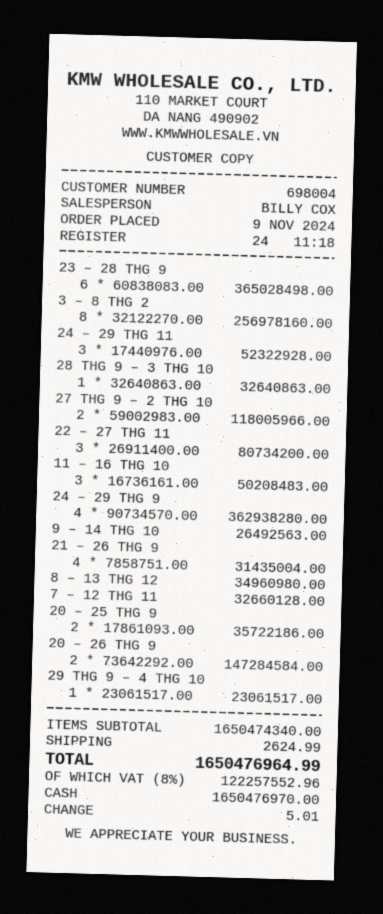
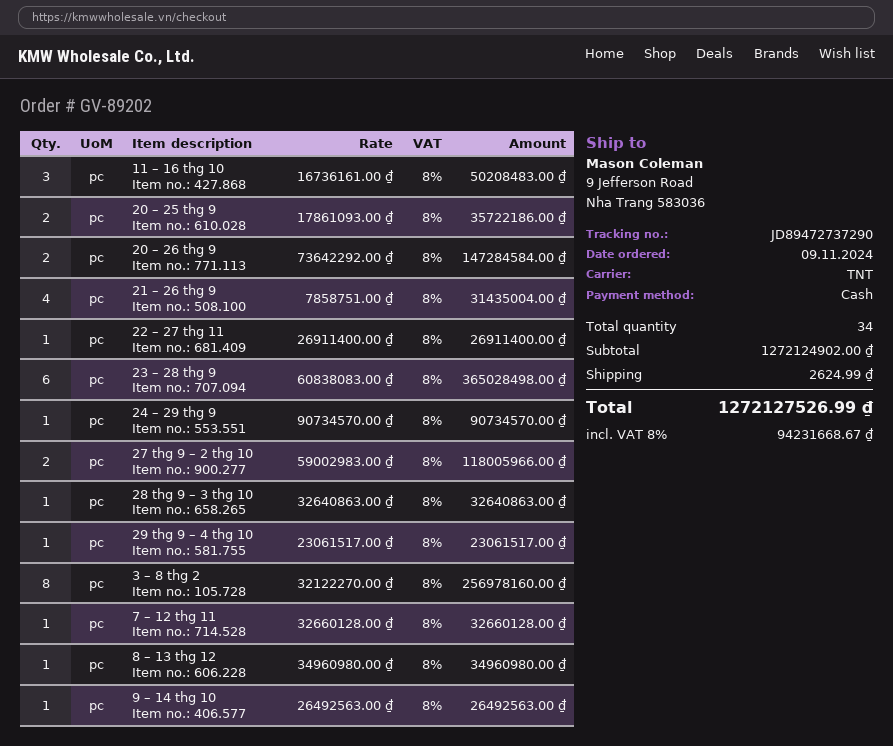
24 – 29 THG 11: 3 x 17440976.00 = 52322928.00 -> none
22 – 27 THG 11: 3 x 26911400.00 = 80734200.00 -> 1 x 26911400.00 = 26911400.00
24 – 29 THG 9: 4 x 90734570.00 = 362938280.00 -> 1 x 90734570.00 = 90734570.00
subtotal: 1650474340.00 -> 1272124902.00
tax: 8% = 122257552.96 -> 8% = 94231668.67
total: 1650476964.99 -> 1272127526.99

